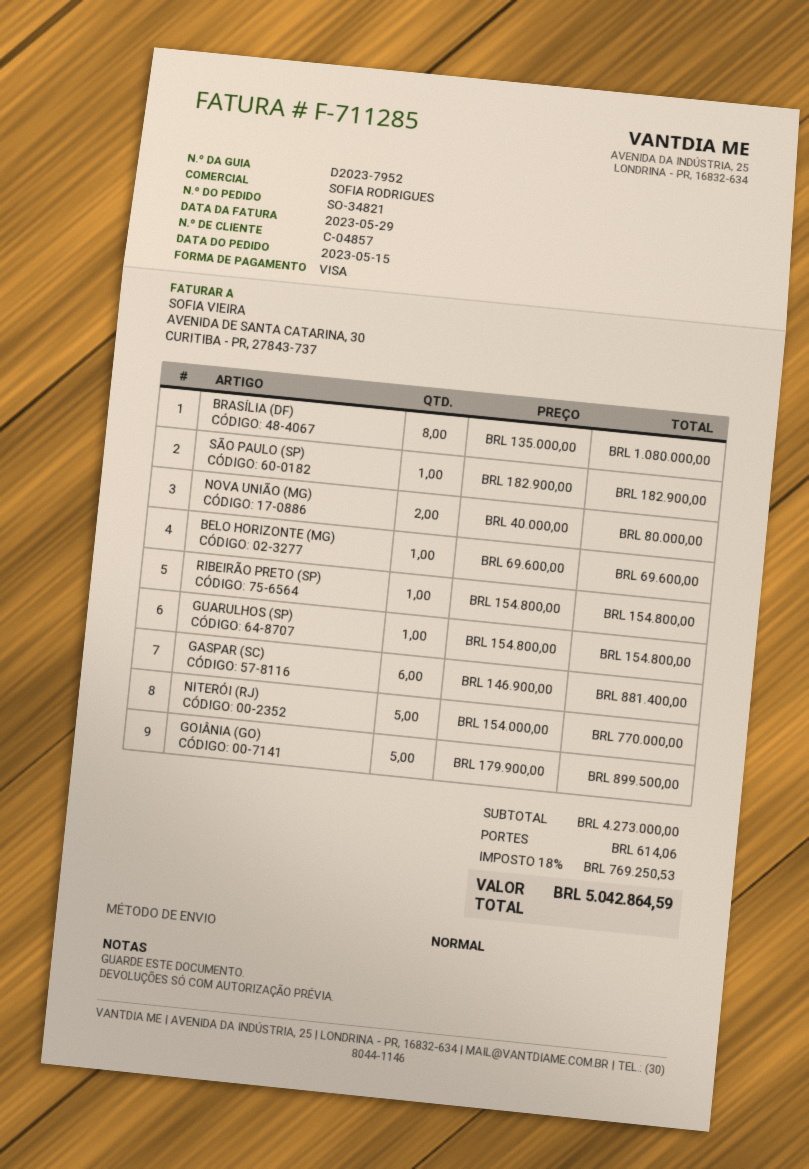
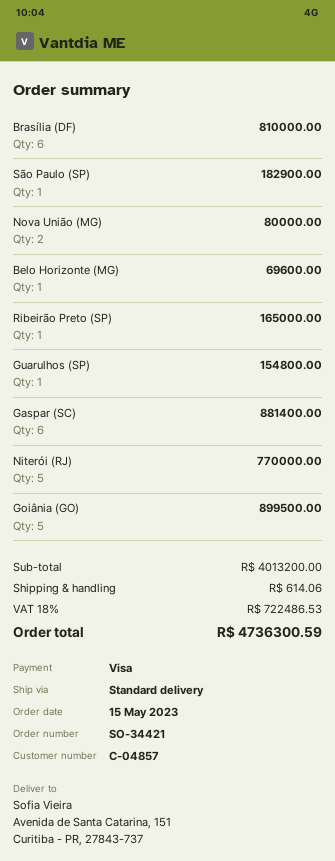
order number: SO-34821 -> SO-34421
BRASÍLIA (DF): 8 for 1080000.00 -> 6 for 810000.00
RIBEIRÃO PRETO (SP): 1 for 154800.00 -> 1 for 165000.00
subtotal: 4273000.00 -> 4013200.00
tax: 18% = 769250.53 -> 18% = 722486.53
total: 5042864.59 -> 4736300.59

